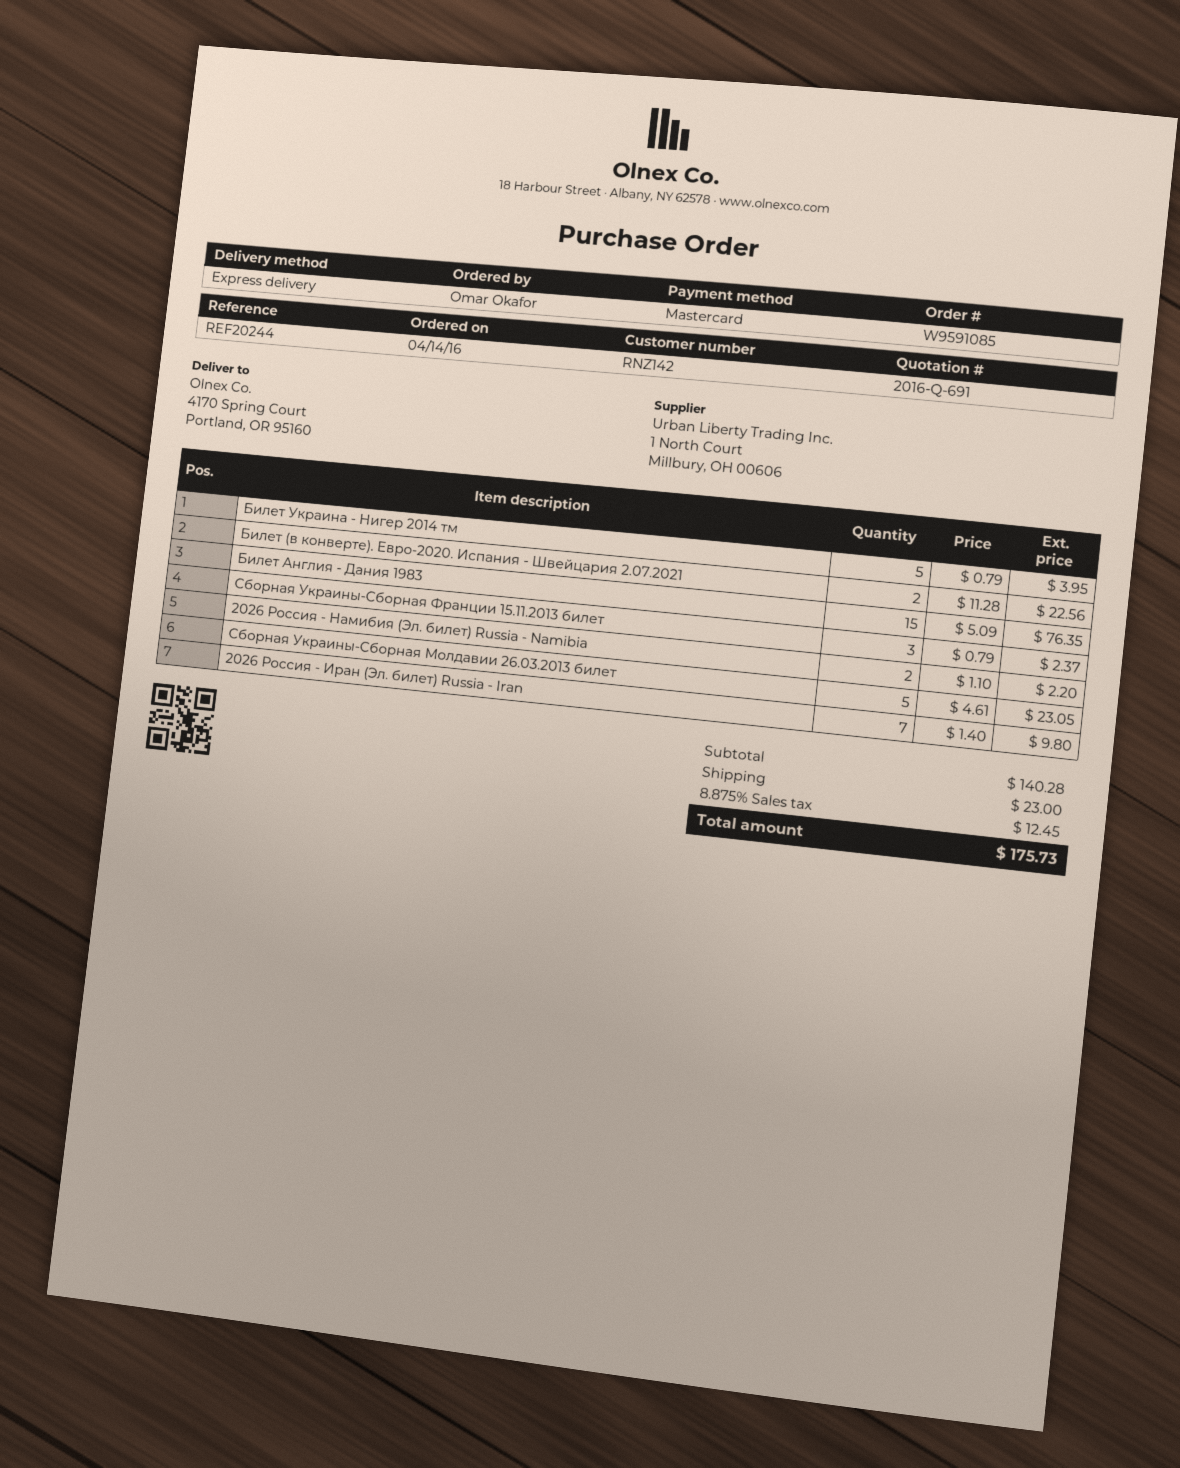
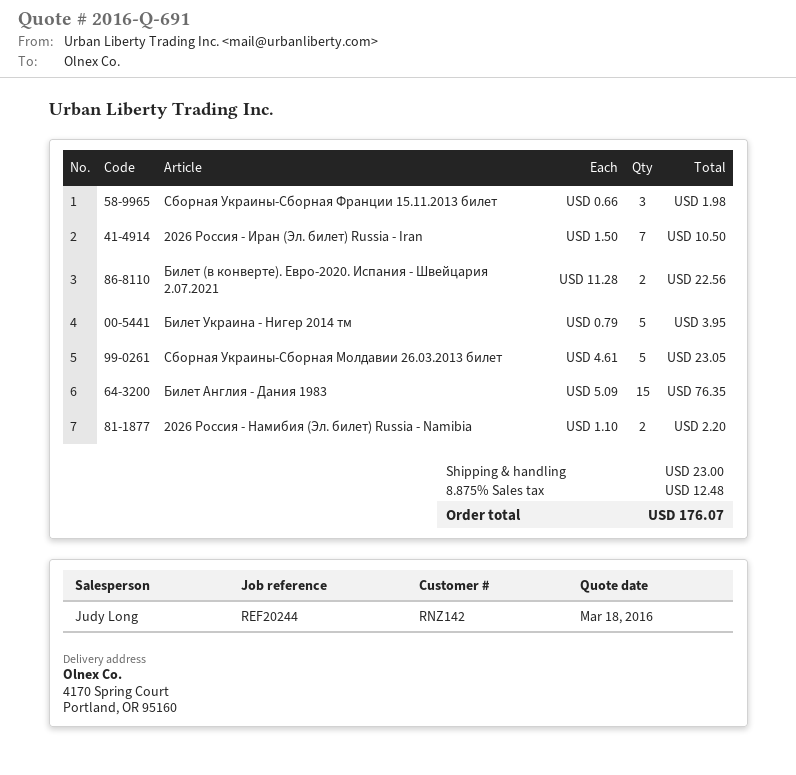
Сборная Украины-Сборная Франции 15.11.2013 билет: 3 x 0.79 = 2.37 -> 3 x 0.66 = 1.98
2026 Россия - Иран (Эл. билет) Russia - Iran: 7 x 1.40 = 9.80 -> 7 x 1.50 = 10.50
tax: 8.875% = 12.45 -> 8.875% = 12.48
total: 175.73 -> 176.07

